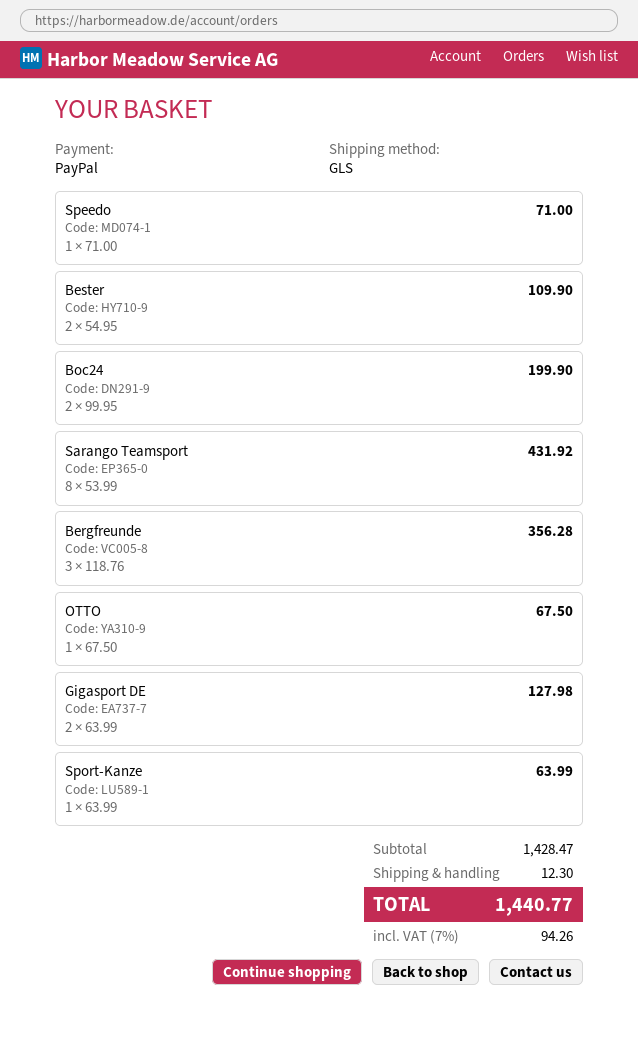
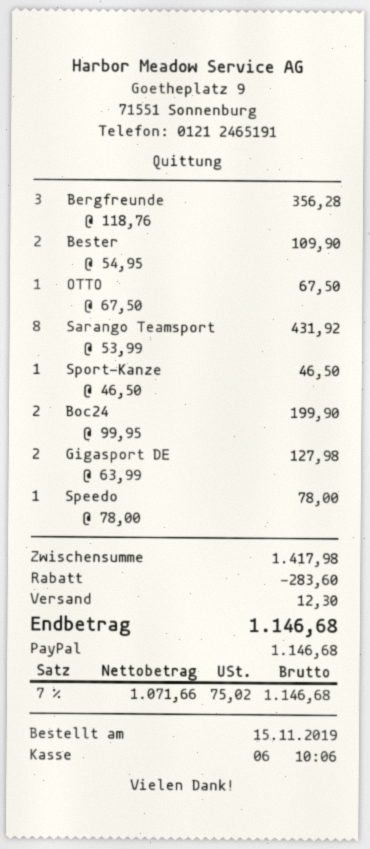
Speedo: 1 x 71.00 = 71.00 -> 1 x 78.00 = 78.00
Sport-Kanze: 1 x 63.99 = 63.99 -> 1 x 46.50 = 46.50
subtotal: 1428.47 -> 1417.98
discount: none -> 283.60
tax: 7% = 94.26 -> 7% = 75.02
total: 1440.77 -> 1146.68

